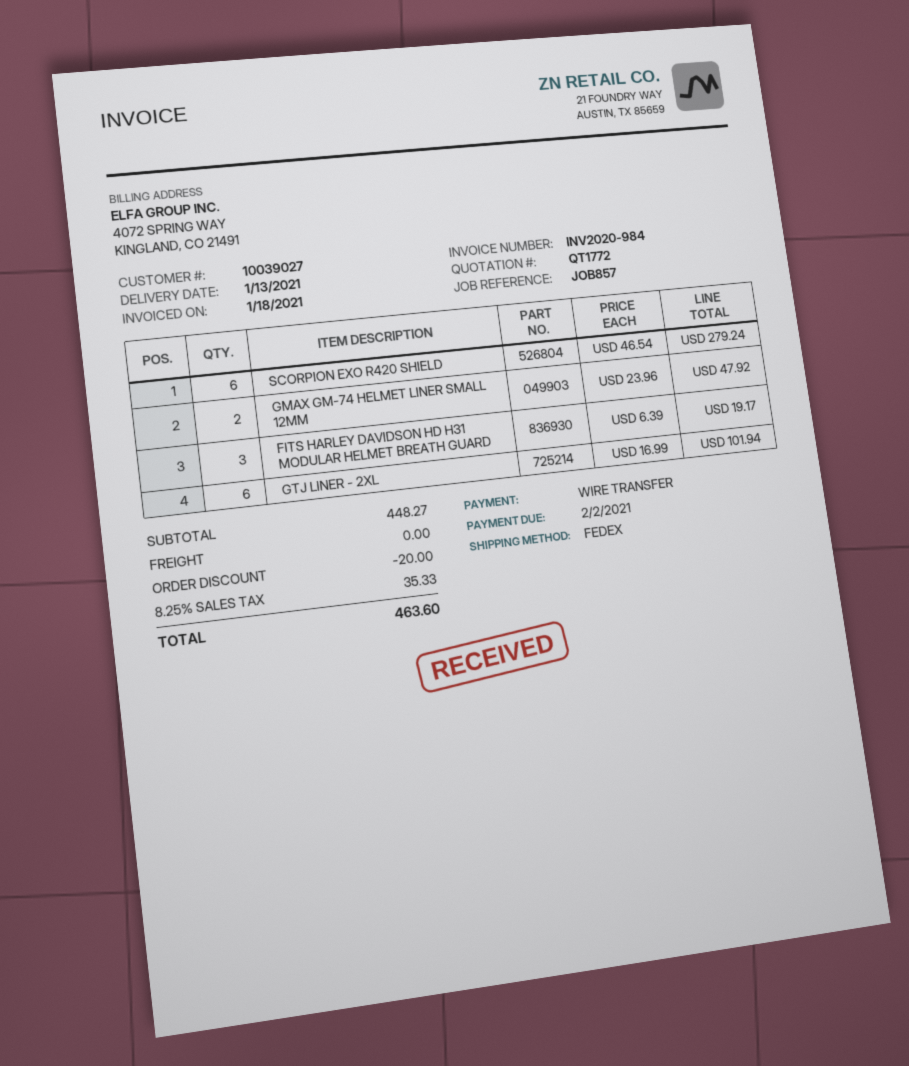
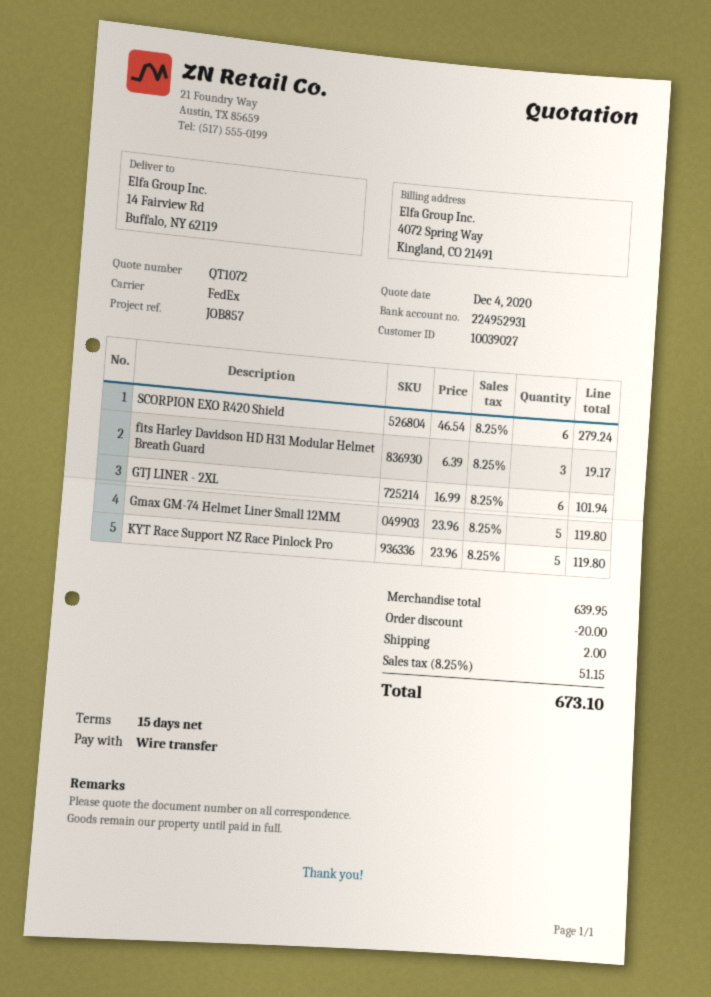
quote number: QT1772 -> QT1072
GMAX GM-74 HELMET LINER SMALL 12MM: 2 x 23.96 = 47.92 -> 5 x 23.96 = 119.80
KYT Race Support NZ Race Pinlock Pro: none -> 5 x 23.96 = 119.80
subtotal: 448.27 -> 639.95
shipping: 0.00 -> 2.00
tax: 8.25% = 35.33 -> 8.25% = 51.15
total: 463.60 -> 673.10

